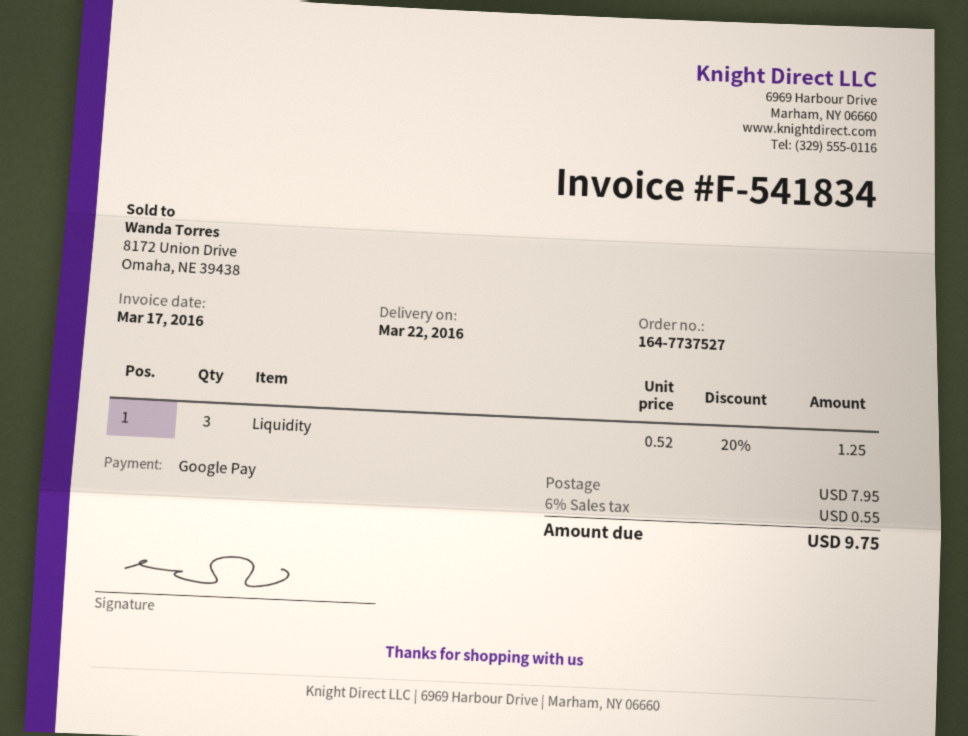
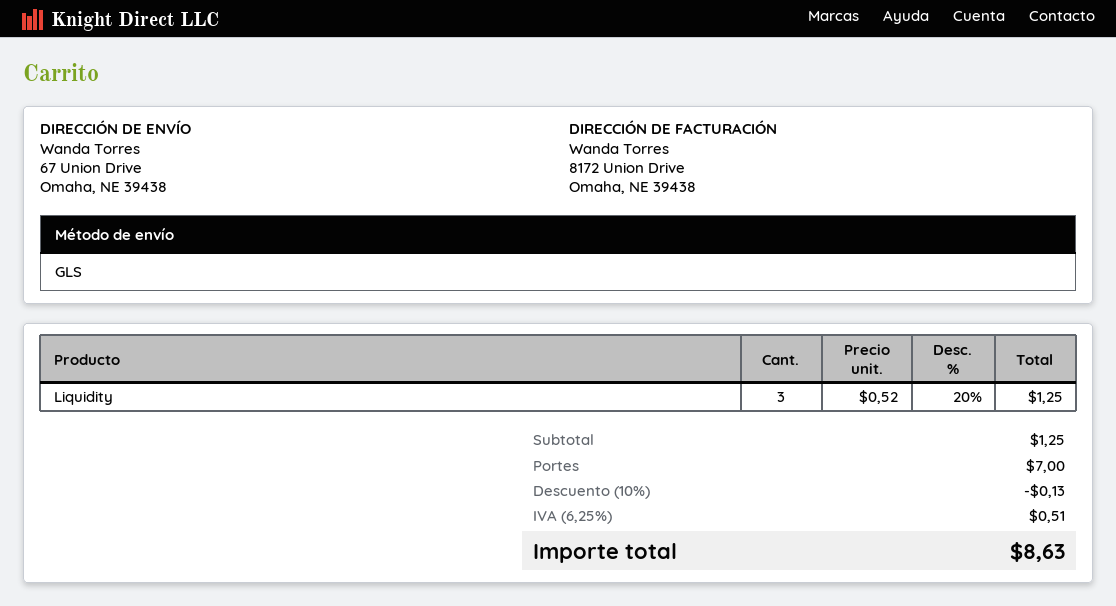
discount: none -> 10% = 0.13
shipping: 7.95 -> 7.00
tax: 6% = 0.55 -> 6.25% = 0.51
total: 9.75 -> 8.63

